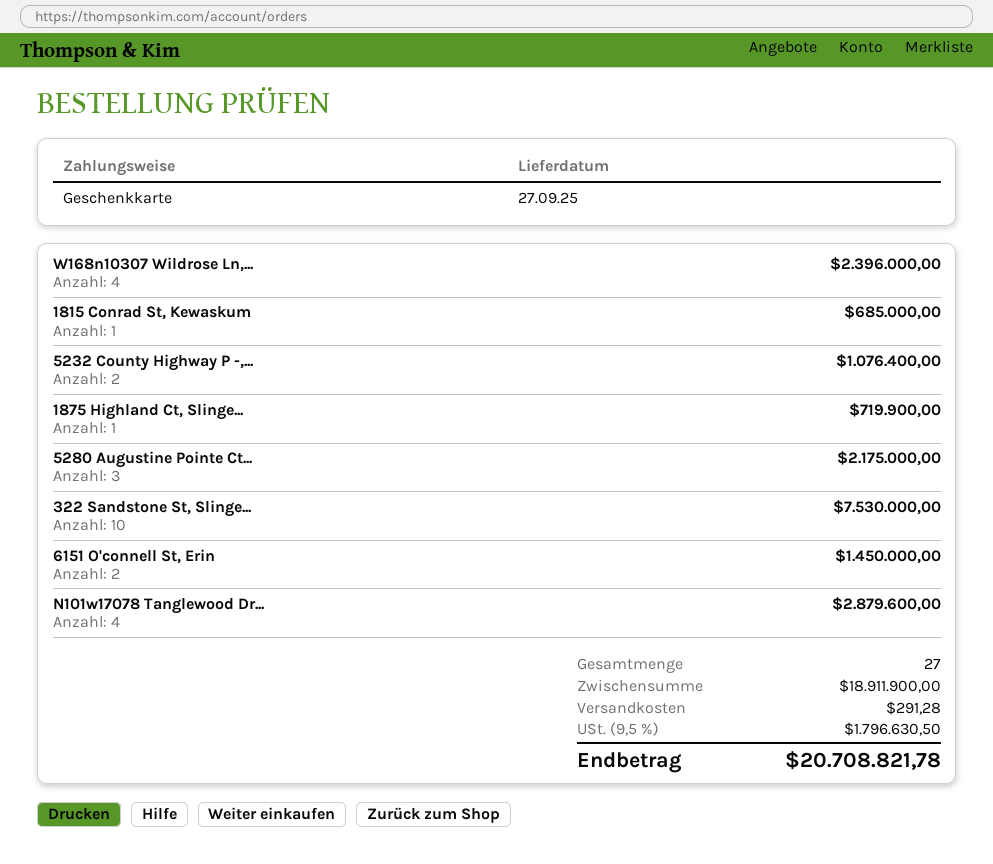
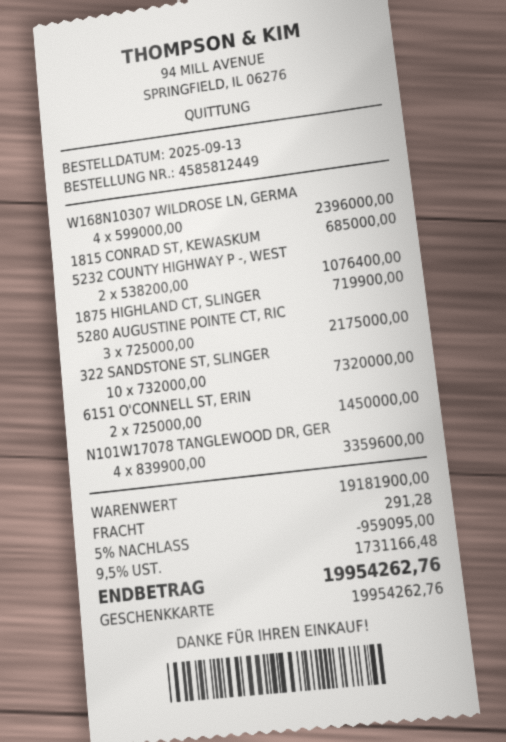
322 Sandstone St, Slinge...: 10 for 7530000.00 -> 10 for 7320000.00
N101w17078 Tanglewood Dr...: 4 for 2879600.00 -> 4 for 3359600.00
subtotal: 18911900.00 -> 19181900.00
discount: none -> 5% = 959095.00
tax: 9.5% = 1796630.50 -> 9.5% = 1731166.48
total: 20708821.78 -> 19954262.76

